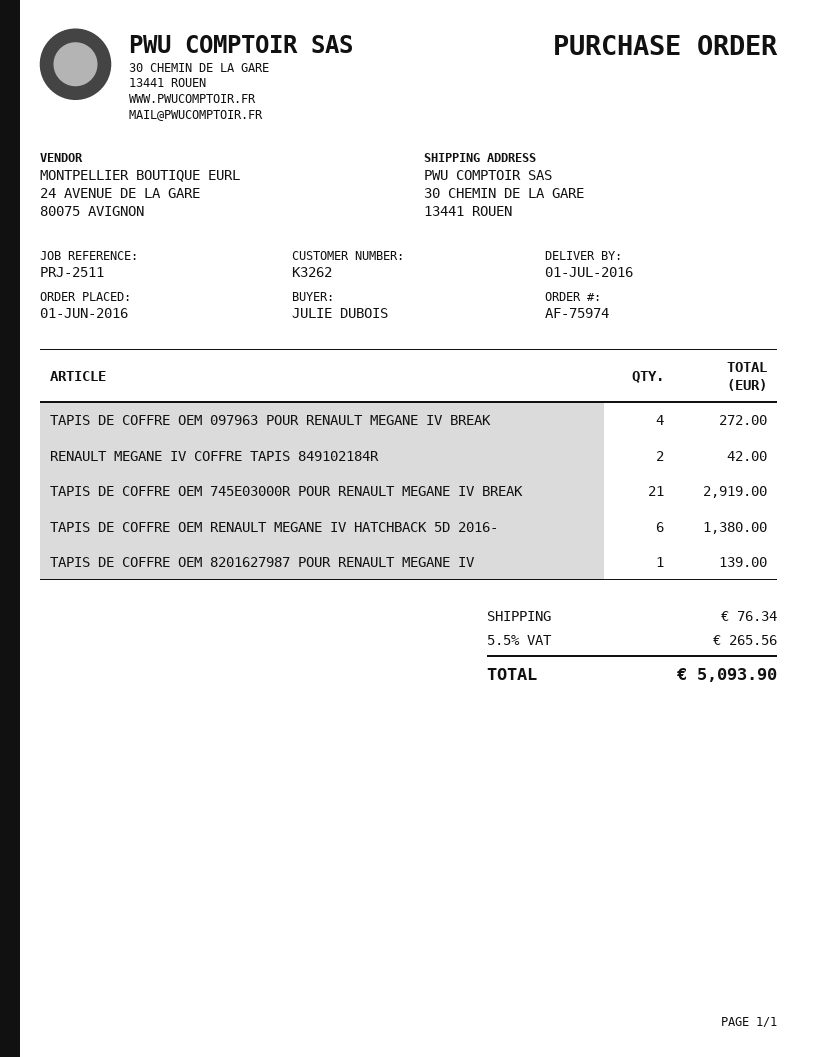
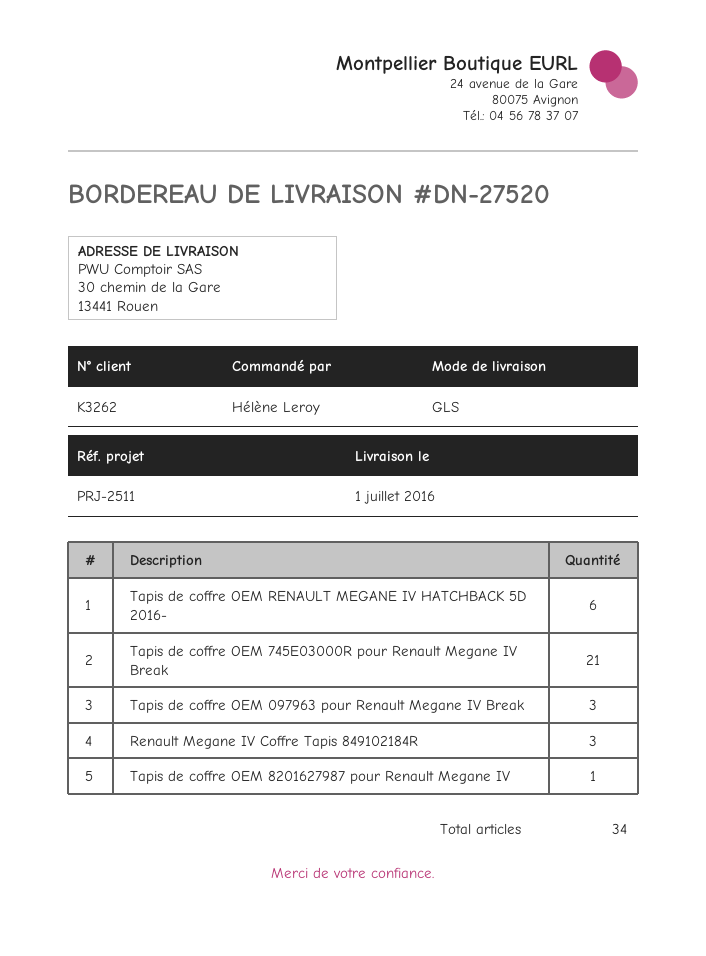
ordered by: JULIE DUBOIS -> Hélène Leroy
TAPIS DE COFFRE OEM 097963 POUR RENAULT MEGANE IV BREAK: 4 -> 3
RENAULT MEGANE IV COFFRE TAPIS 849102184R: 2 -> 3

